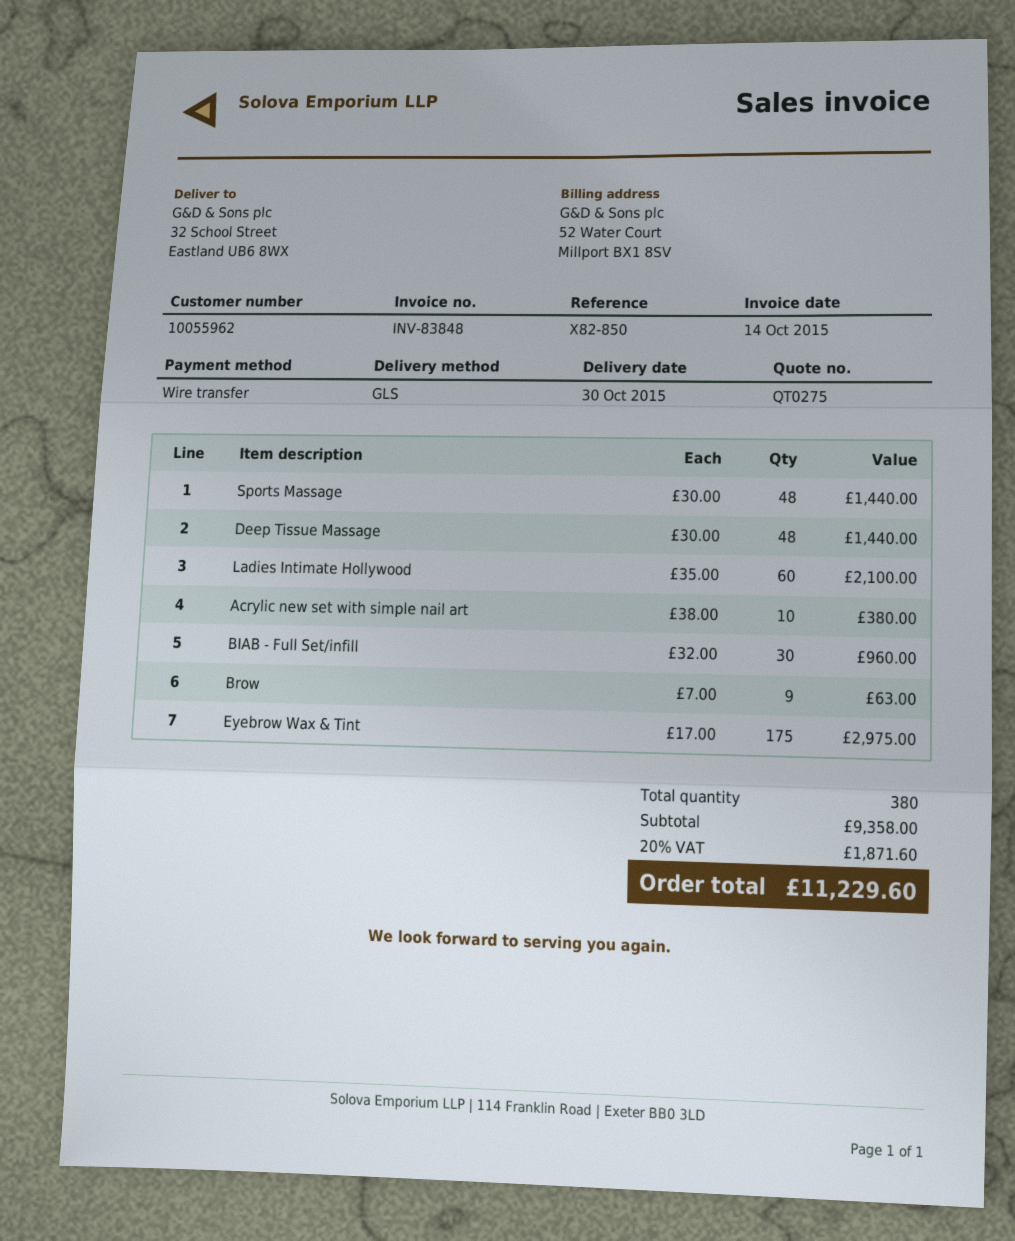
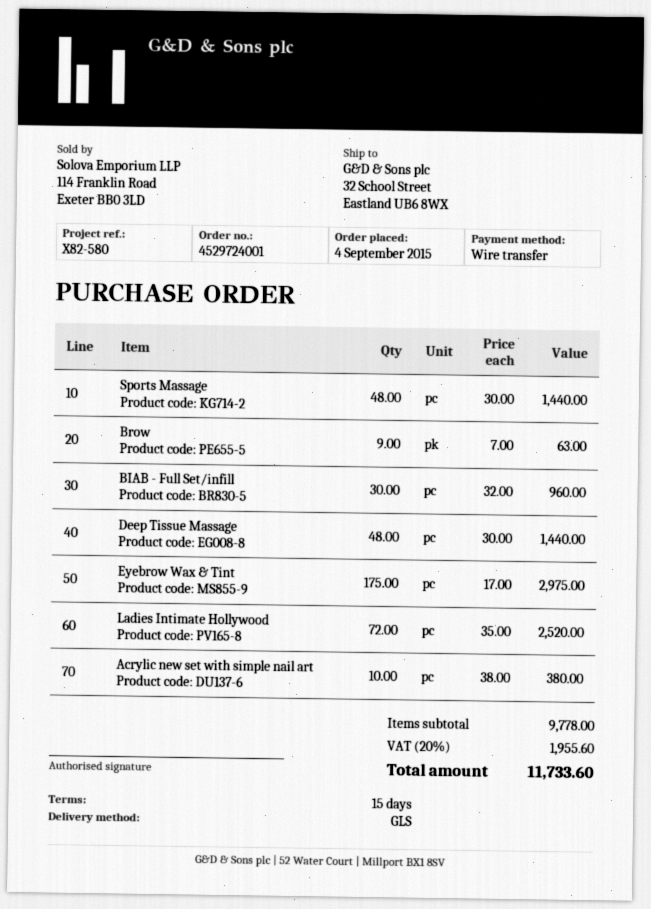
reference: X82-850 -> X82-580
Ladies Intimate Hollywood: 60 x 35.00 = 2100.00 -> 72 x 35.00 = 2520.00
subtotal: 9358.00 -> 9778.00
tax: 20% = 1871.60 -> 20% = 1955.60
total: 11229.60 -> 11733.60

